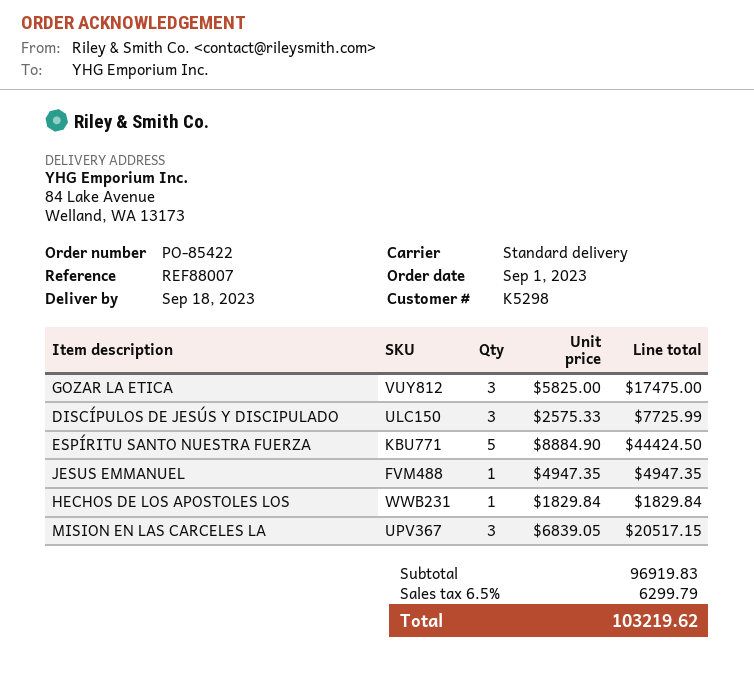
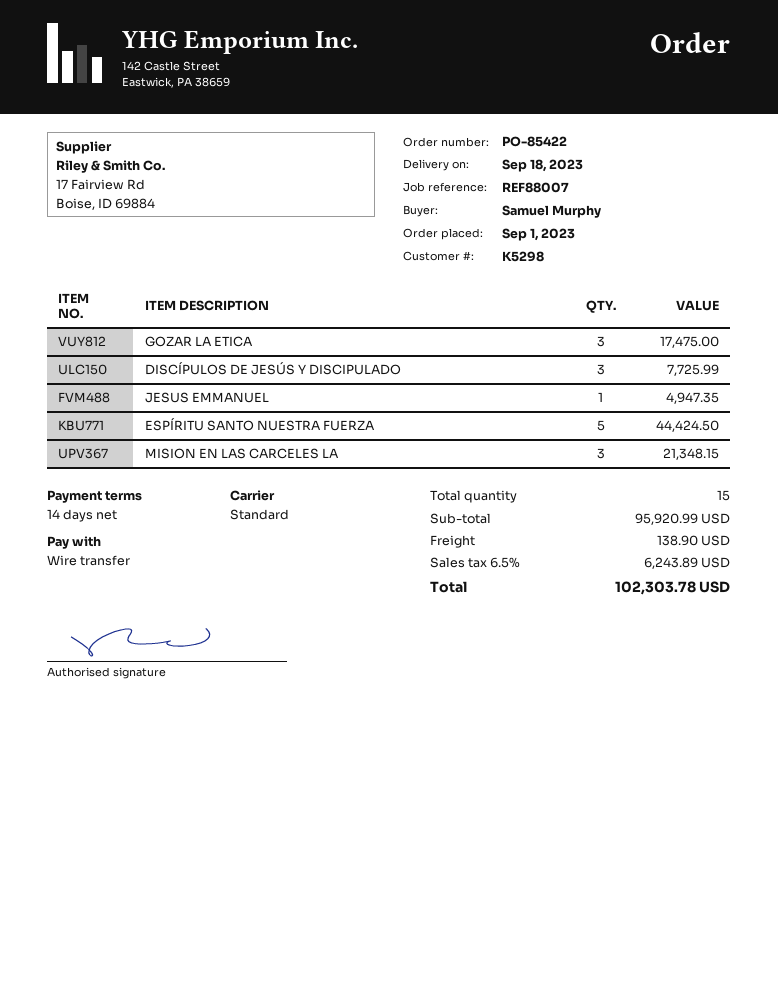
HECHOS DE LOS APOSTOLES LOS: 1 for 1829.84 -> none
MISION EN LAS CARCELES LA: 3 for 20517.15 -> 3 for 21348.15
subtotal: 96919.83 -> 95920.99
shipping: none -> 138.90
tax: 6.5% = 6299.79 -> 6.5% = 6243.89
total: 103219.62 -> 102303.78

